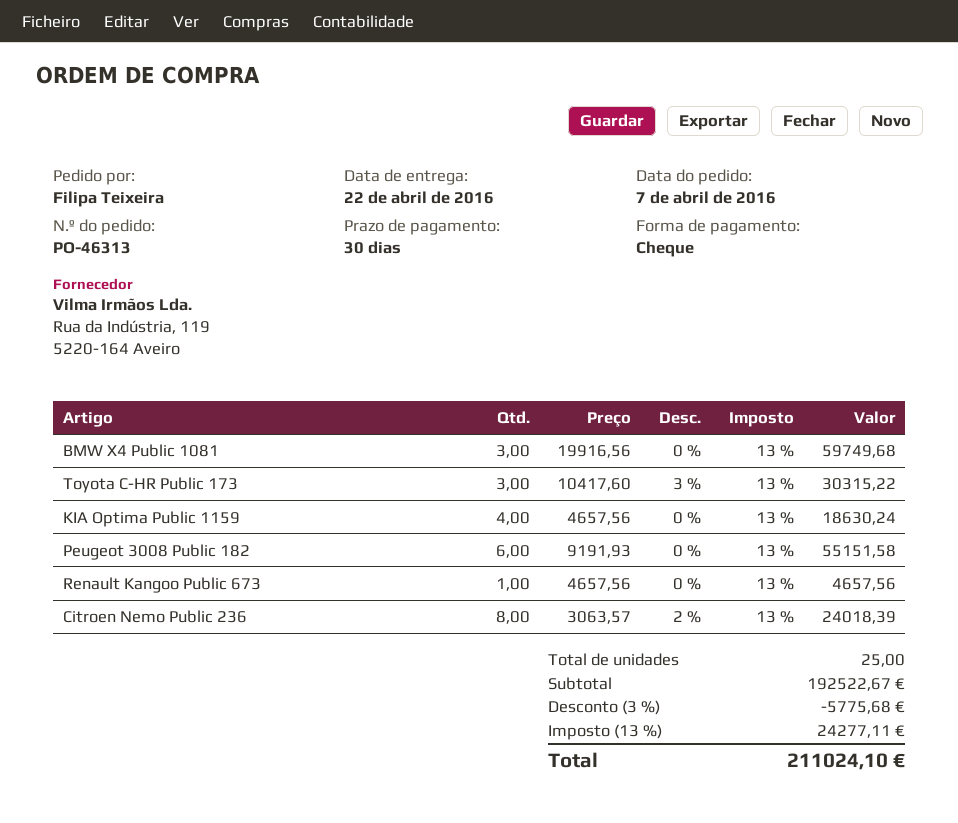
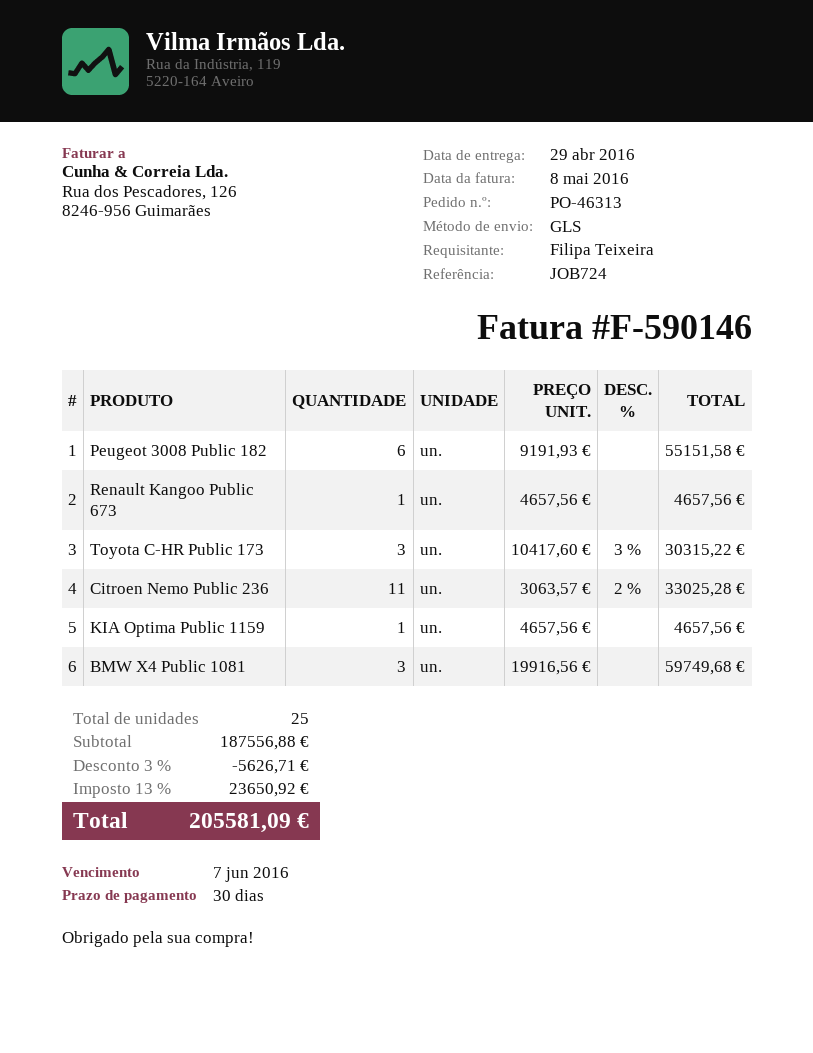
delivery date: 2016-04-22 -> 2016-04-29
KIA Optima Public 1159: 4 x 4657.56 = 18630.24 -> 1 x 4657.56 = 4657.56
Citroen Nemo Public 236: 8 x 3063.57 - 2% = 24018.39 -> 11 x 3063.57 - 2% = 33025.28
subtotal: 192522.67 -> 187556.88
discount: 3% = 5775.68 -> 3% = 5626.71
tax: 13% = 24277.11 -> 13% = 23650.92
total: 211024.10 -> 205581.09

